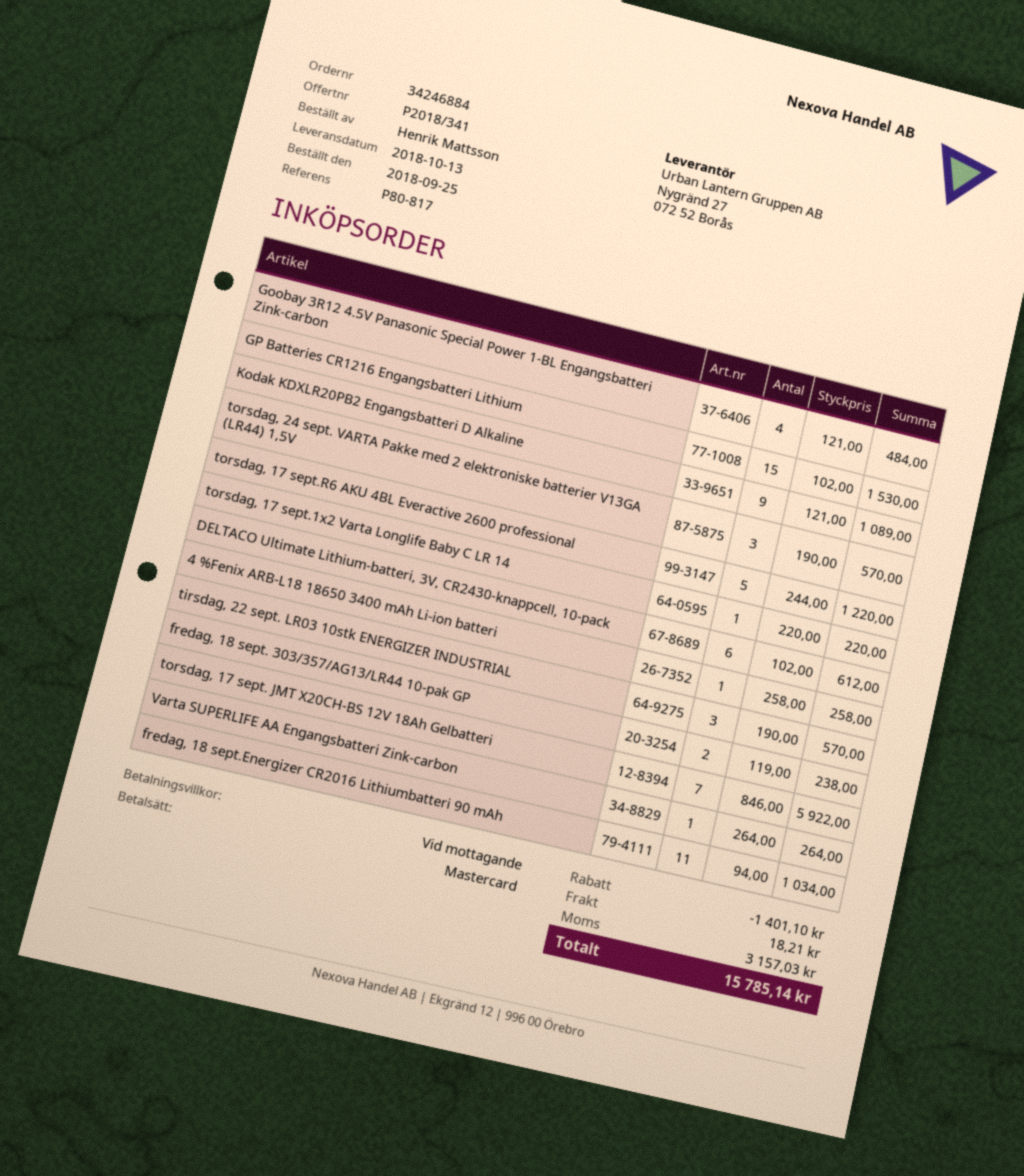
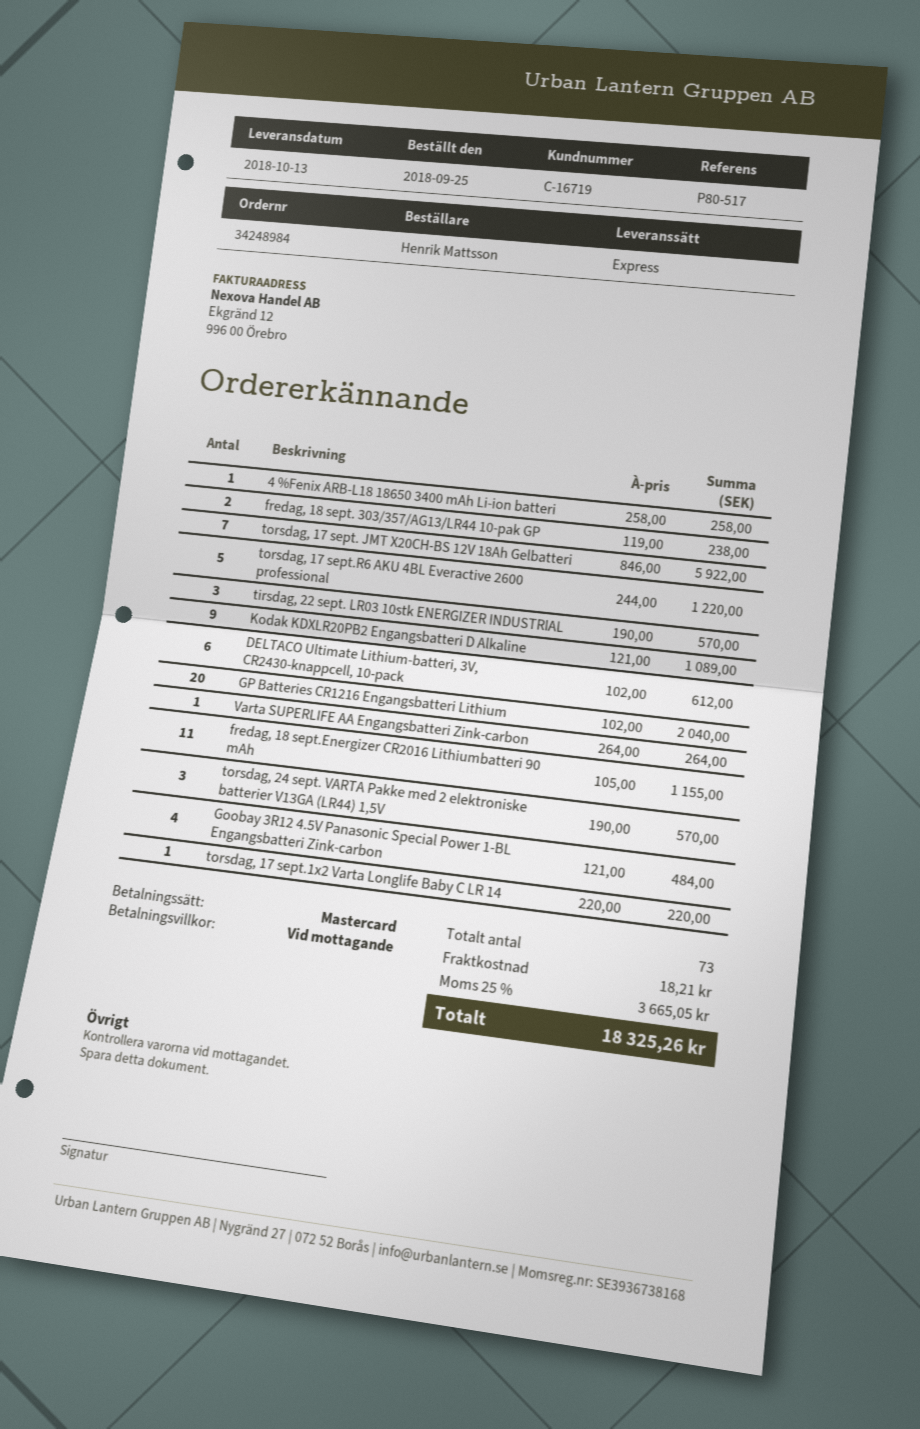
order number: 34246884 -> 34248984
reference: P80-817 -> P80-517
GP Batteries CR1216 Engangsbatteri Lithium: 15 x 102.00 = 1530.00 -> 20 x 102.00 = 2040.00
fredag, 18 sept.Energizer CR2016 Lithiumbatteri 90 mAh: 11 x 94.00 = 1034.00 -> 11 x 105.00 = 1155.00
discount: 1401.10 -> none
tax: 3157.03 -> 3665.05
total: 15785.14 -> 18325.26

